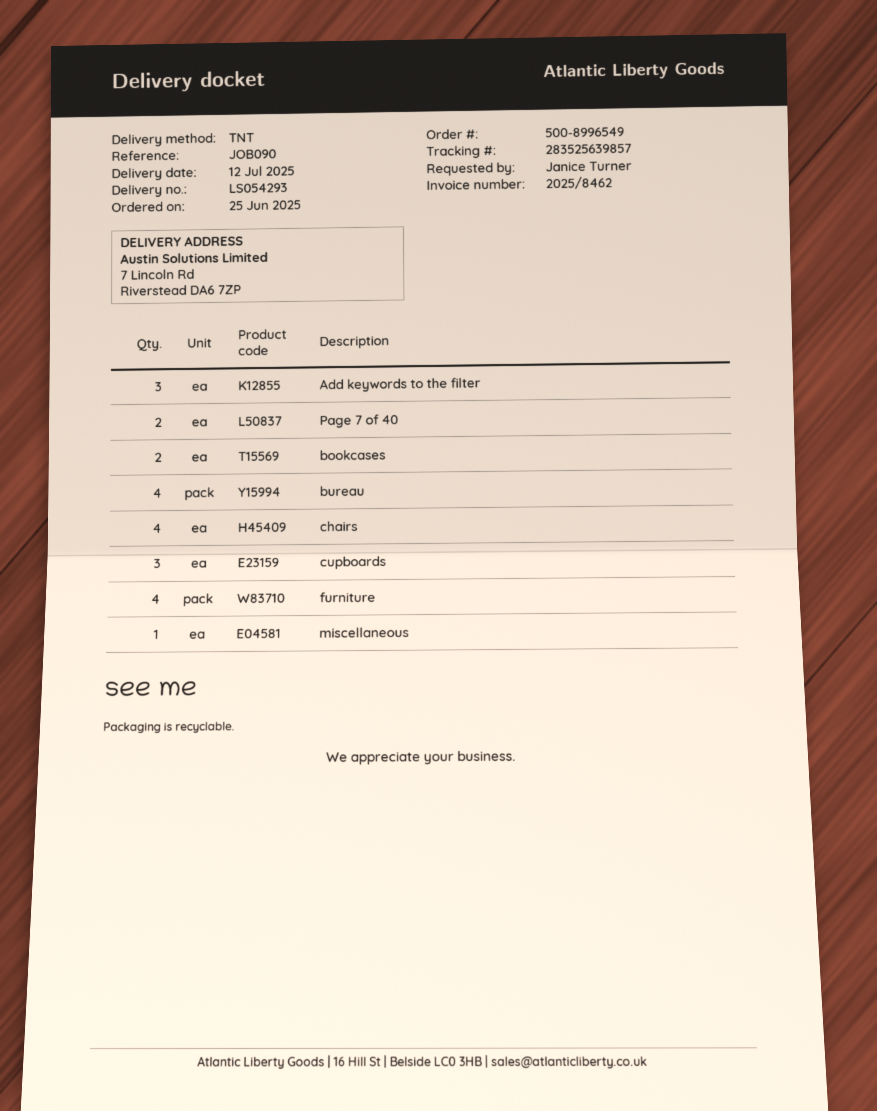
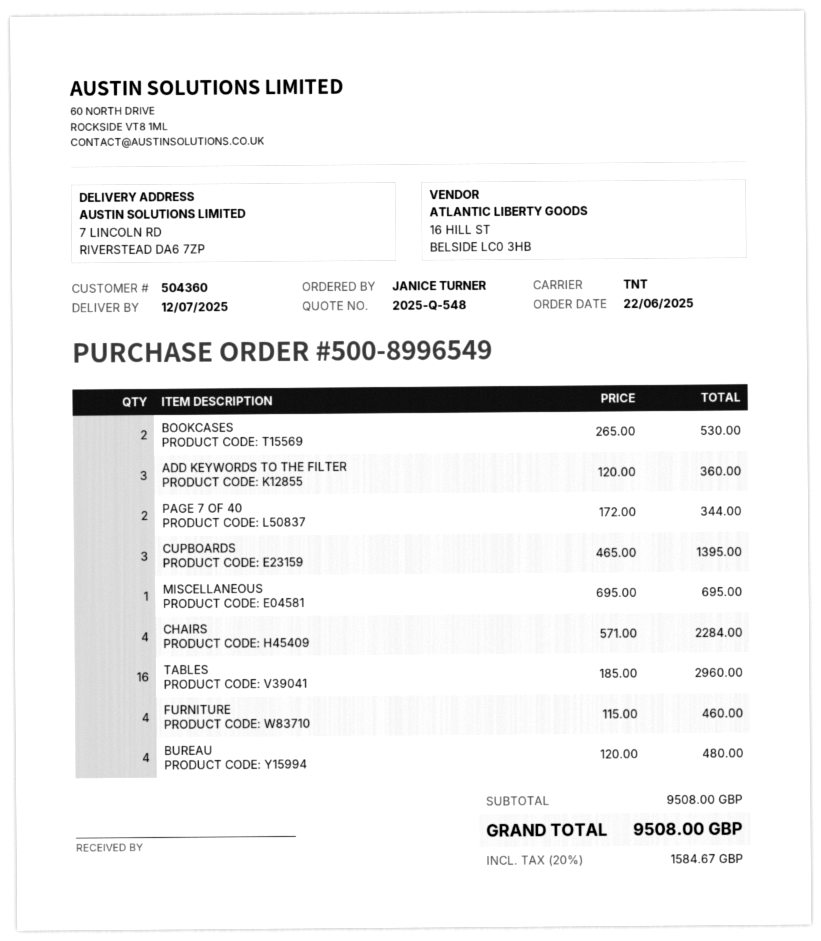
order date: 2025-06-25 -> 2025-06-22
TABLES: none -> 16

